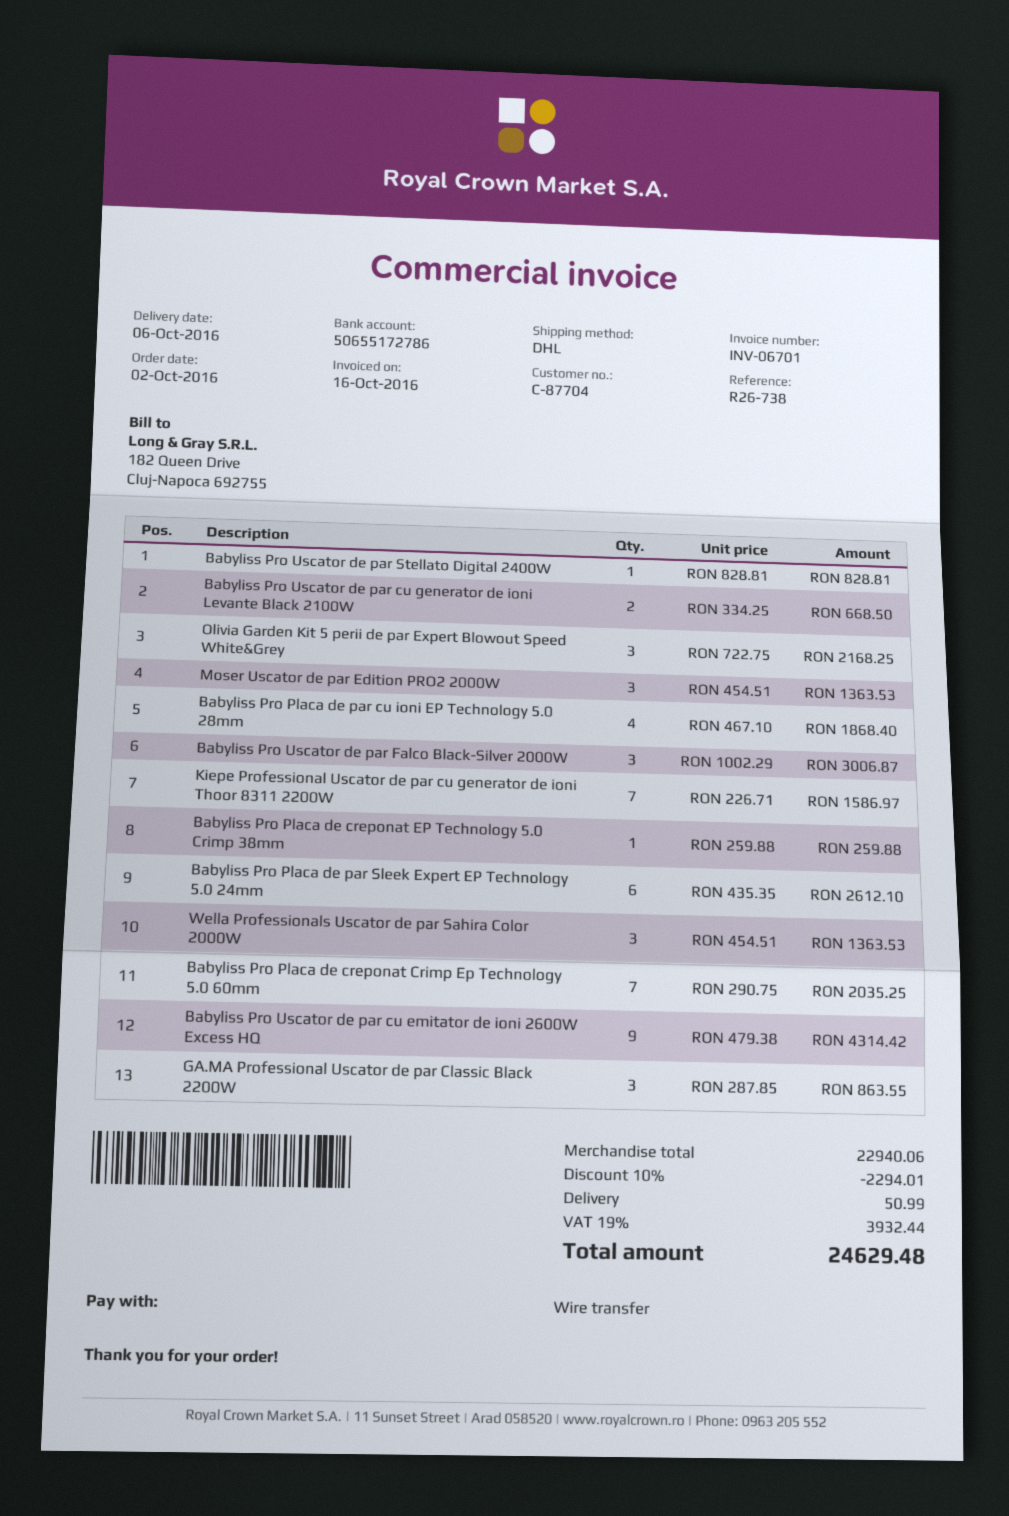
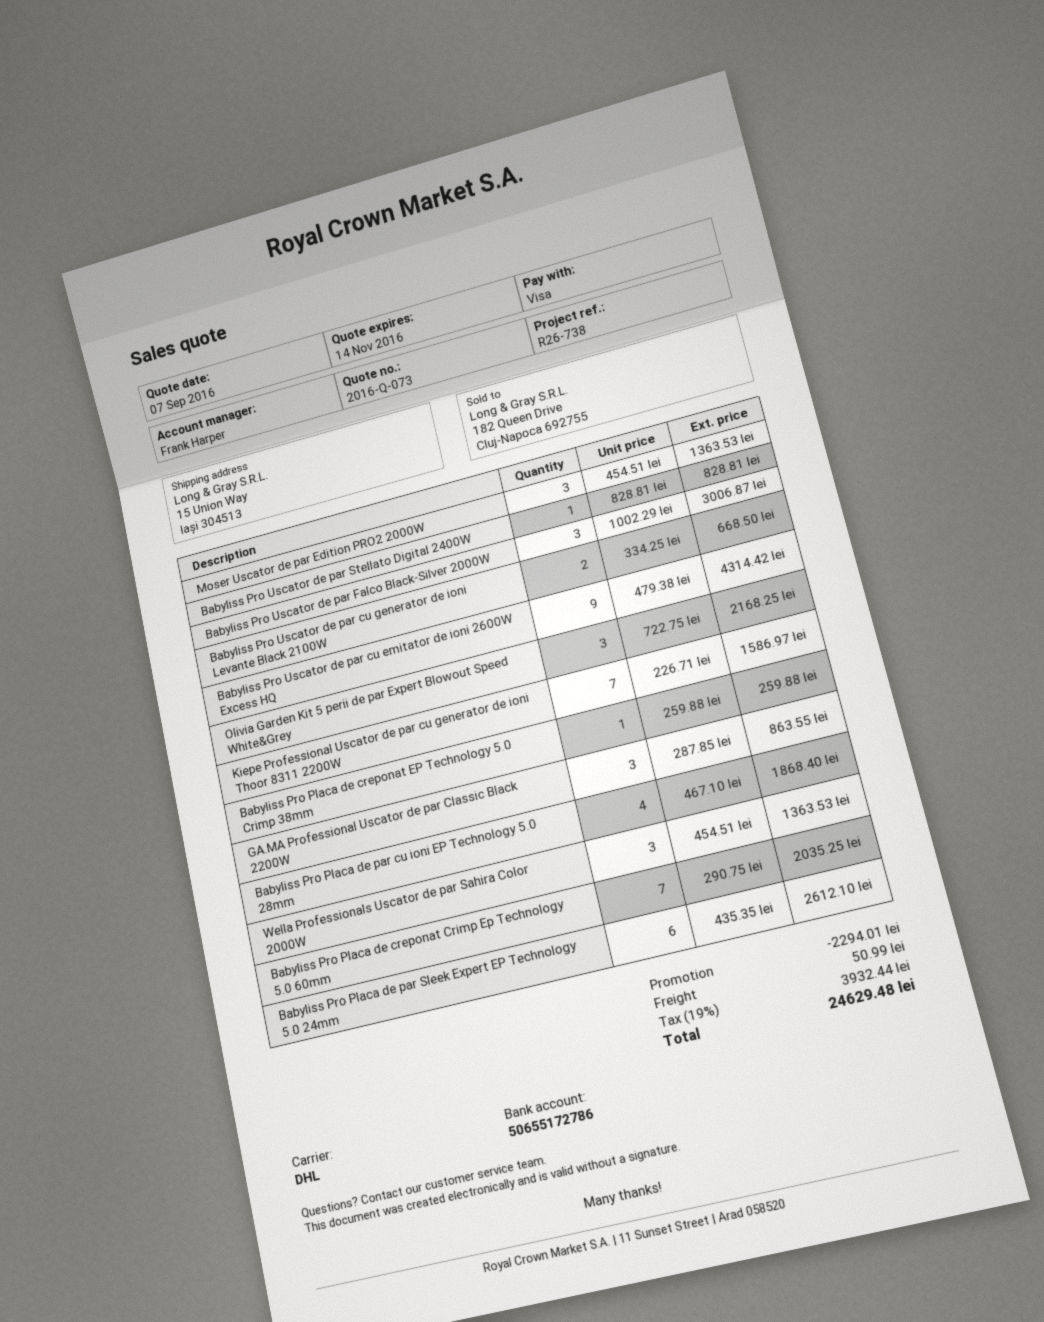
payment method: bank transfer -> Visa

